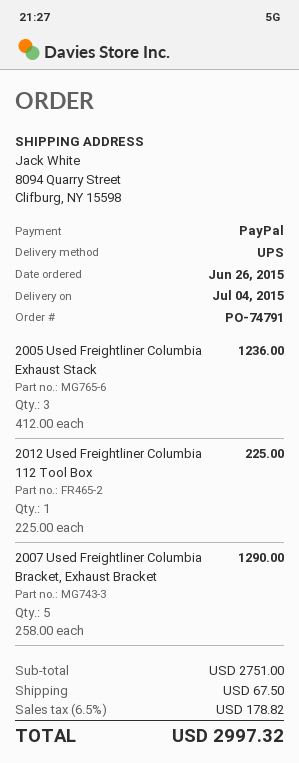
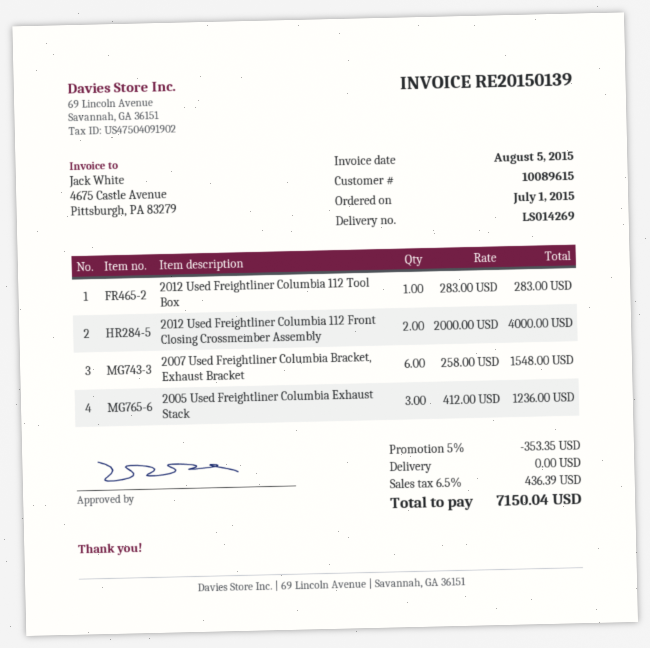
order date: 2015-06-26 -> 2015-07-01
2012 Used Freightliner Columbia 112 Tool Box: 1 x 225.00 = 225.00 -> 1 x 283.00 = 283.00
2007 Used Freightliner Columbia Bracket, Exhaust Bracket: 5 x 258.00 = 1290.00 -> 6 x 258.00 = 1548.00
2012 Used Freightliner Columbia 112 Front Closing Crossmember Assembly: none -> 2 x 2000.00 = 4000.00
discount: none -> 5% = 353.35
shipping: 67.50 -> 0.00
tax: 6.5% = 178.82 -> 6.5% = 436.39
total: 2997.32 -> 7150.04

